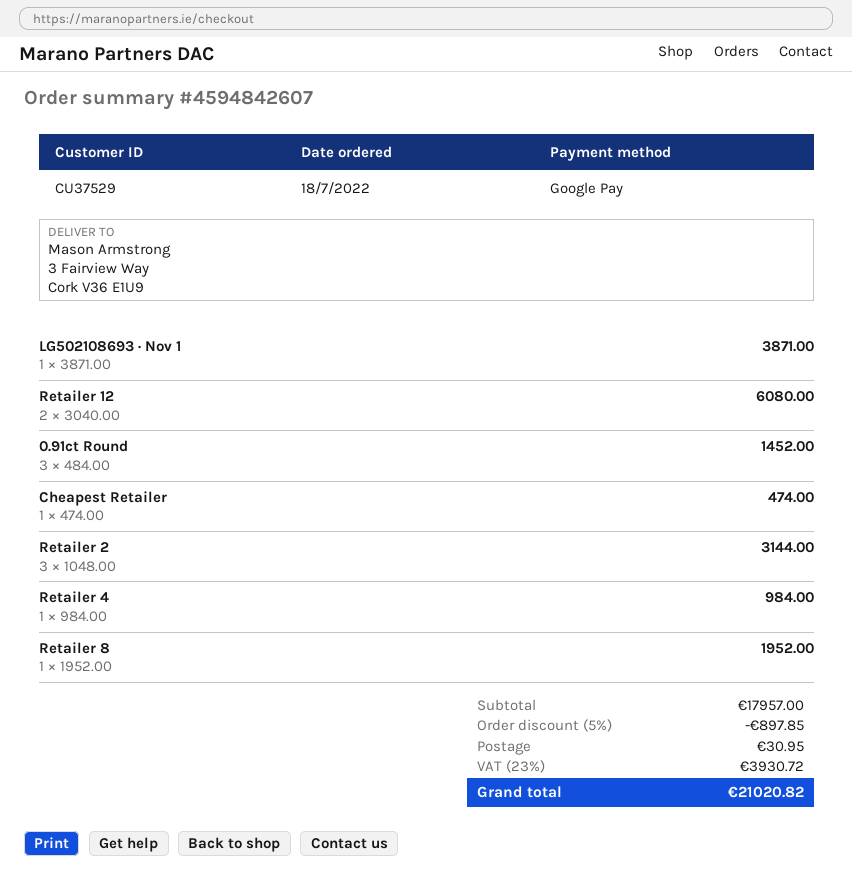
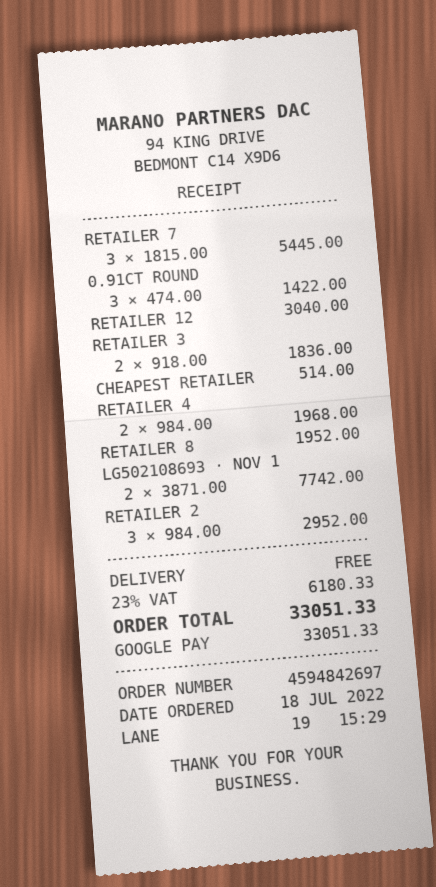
order number: 4594842607 -> 4594842697
LG502108693 · Nov 1: 1 x 3871.00 = 3871.00 -> 2 x 3871.00 = 7742.00
Retailer 12: 2 x 3040.00 = 6080.00 -> 1 x 3040.00 = 3040.00
0.91ct Round: 3 x 484.00 = 1452.00 -> 3 x 474.00 = 1422.00
Cheapest Retailer: 1 x 474.00 = 474.00 -> 1 x 514.00 = 514.00
Retailer 2: 3 x 1048.00 = 3144.00 -> 3 x 984.00 = 2952.00
Retailer 4: 1 x 984.00 = 984.00 -> 2 x 984.00 = 1968.00
RETAILER 7: none -> 3 x 1815.00 = 5445.00
RETAILER 3: none -> 2 x 918.00 = 1836.00
discount: 5% = 897.85 -> none
shipping: 30.95 -> 0.00
tax: 23% = 3930.72 -> 23% = 6180.33
total: 21020.82 -> 33051.33

